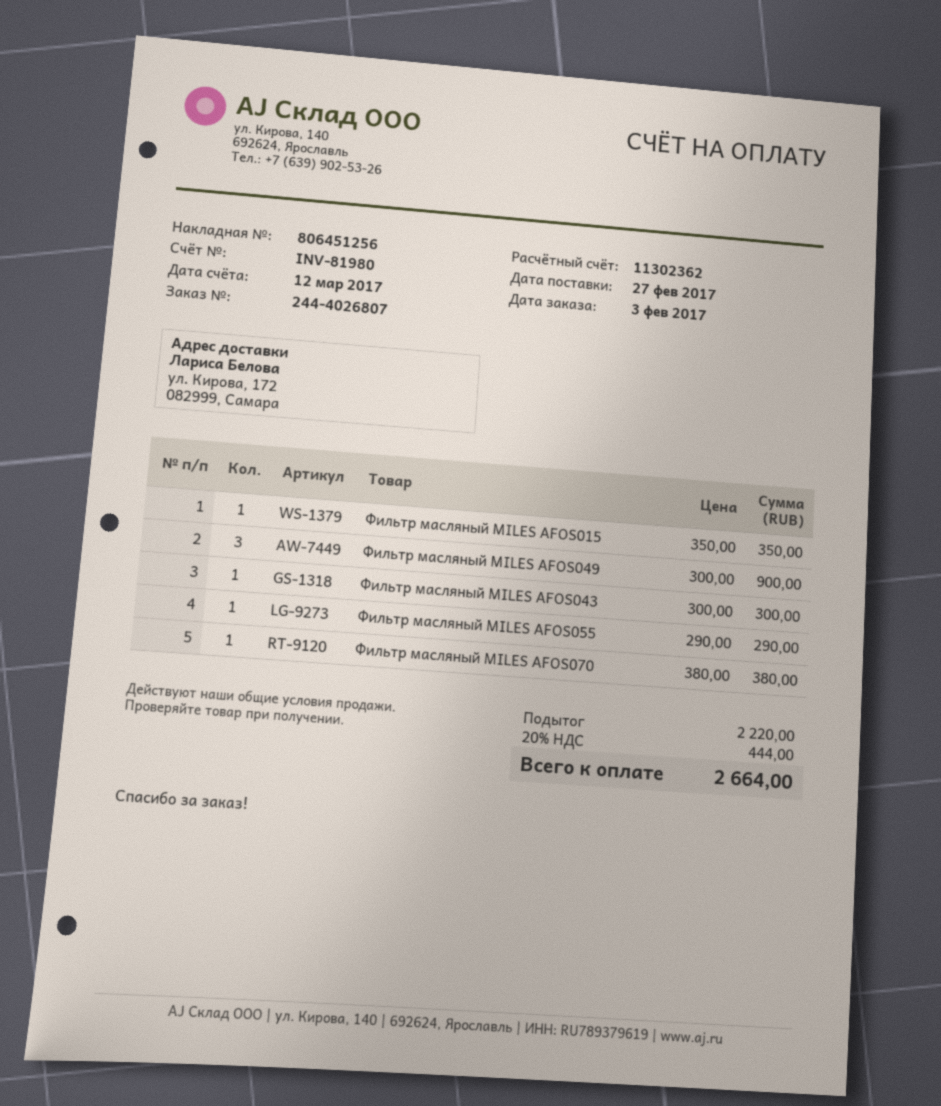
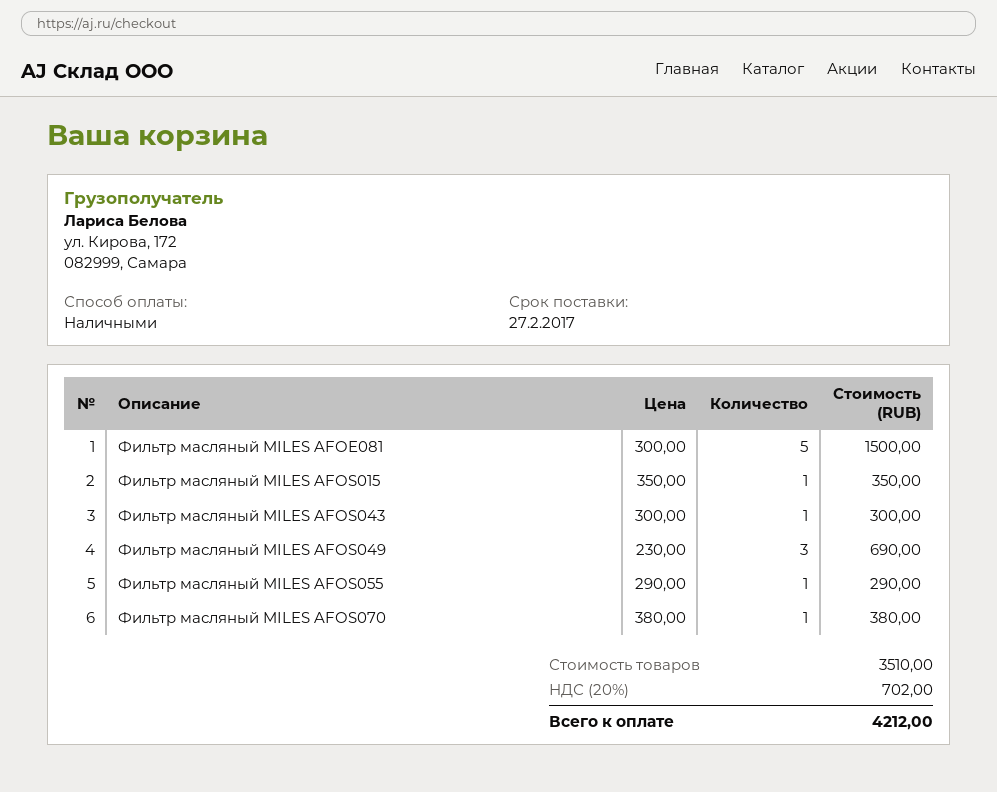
Фильтр масляный MILES AFOS049: 3 x 300.00 = 900.00 -> 3 x 230.00 = 690.00
Фильтр масляный MILES AFOE081: none -> 5 x 300.00 = 1500.00
subtotal: 2220.00 -> 3510.00
tax: 20% = 444.00 -> 20% = 702.00
total: 2664.00 -> 4212.00

